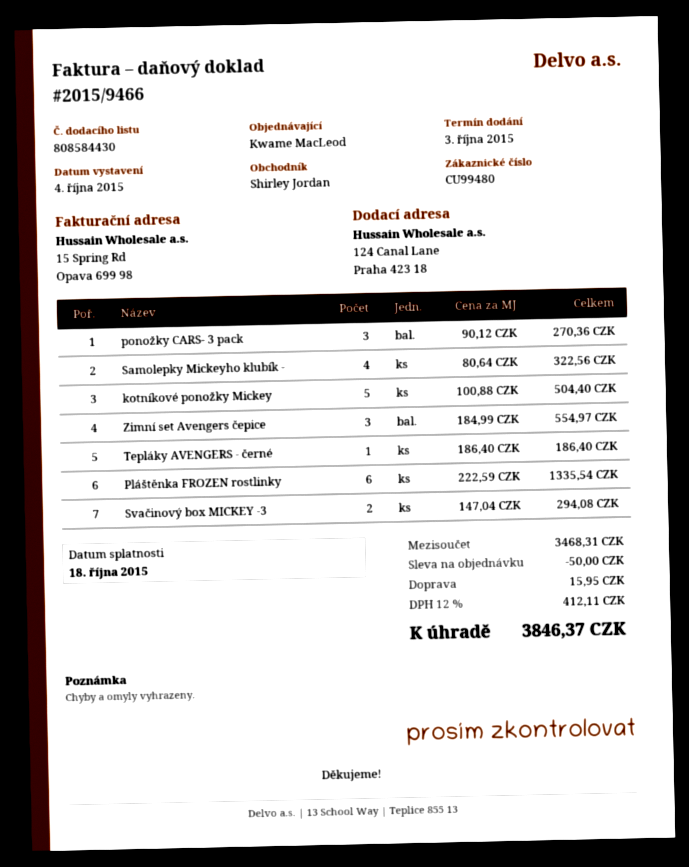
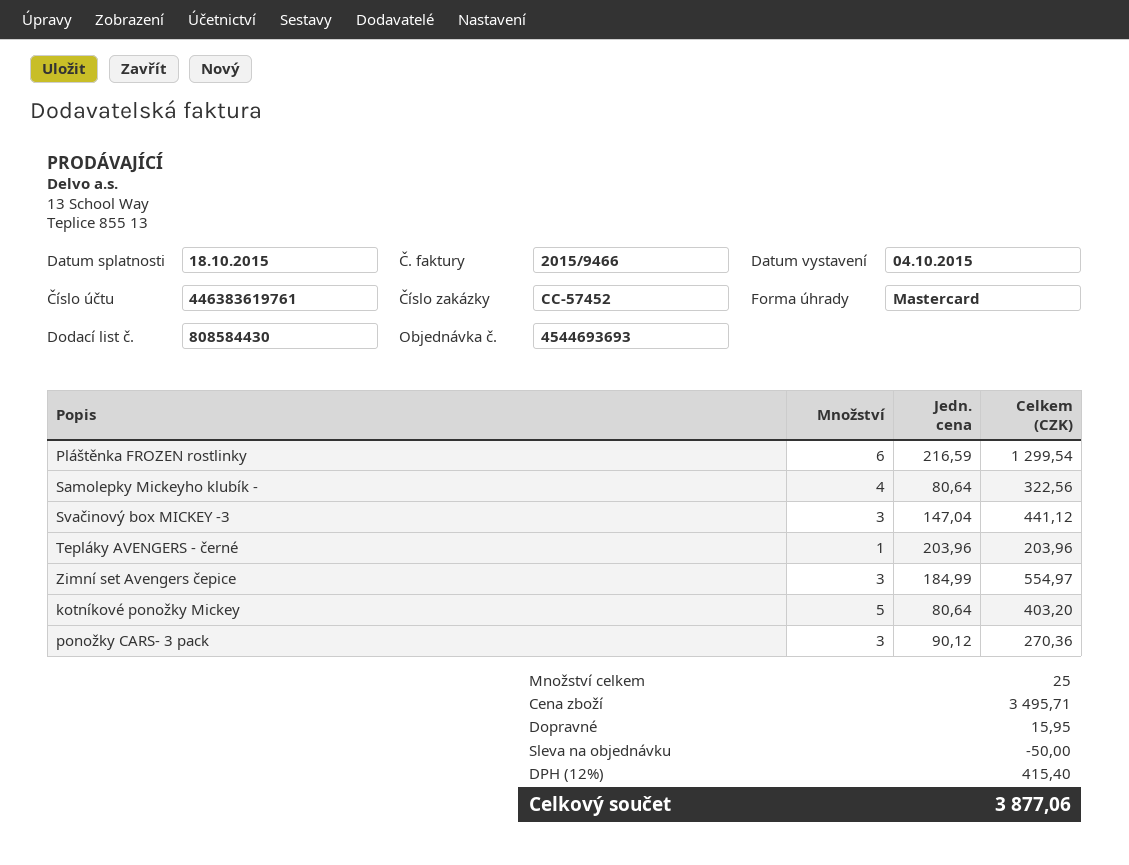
kotníkové ponožky Mickey: 5 x 100.88 = 504.40 -> 5 x 80.64 = 403.20
Tepláky AVENGERS - černé: 1 x 186.40 = 186.40 -> 1 x 203.96 = 203.96
Pláštěnka FROZEN rostlinky: 6 x 222.59 = 1335.54 -> 6 x 216.59 = 1299.54
Svačinový box MICKEY -3: 2 x 147.04 = 294.08 -> 3 x 147.04 = 441.12
subtotal: 3468.31 -> 3495.71
tax: 12% = 412.11 -> 12% = 415.40
total: 3846.37 -> 3877.06

